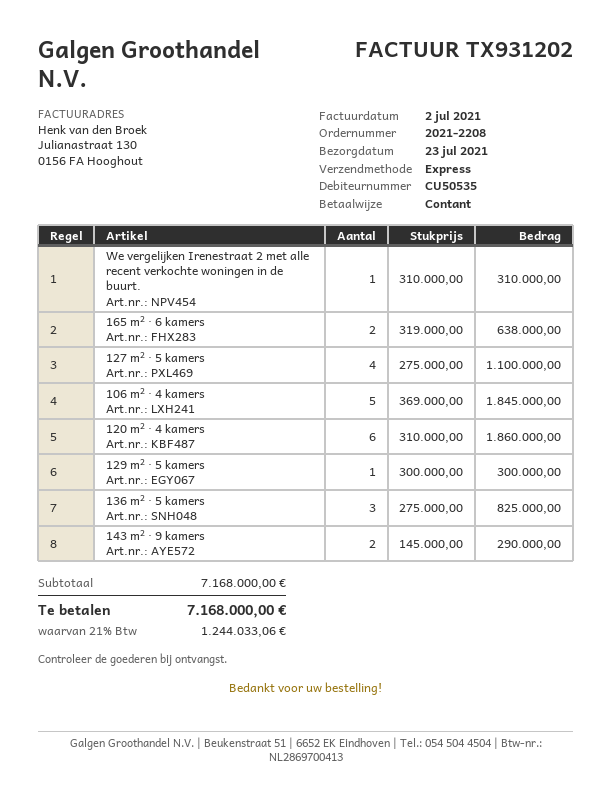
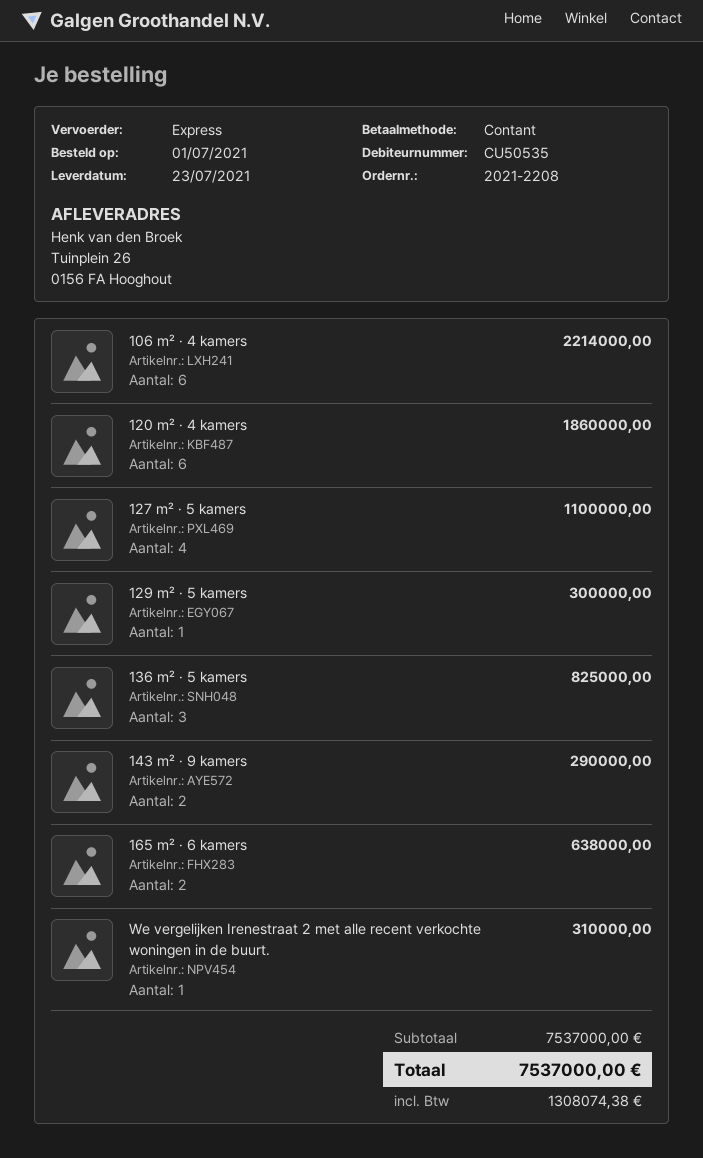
106 m² · 4 kamers: 5 for 1845000.00 -> 6 for 2214000.00
subtotal: 7168000.00 -> 7537000.00
tax: 1244033.06 -> 1308074.38
total: 7168000.00 -> 7537000.00

